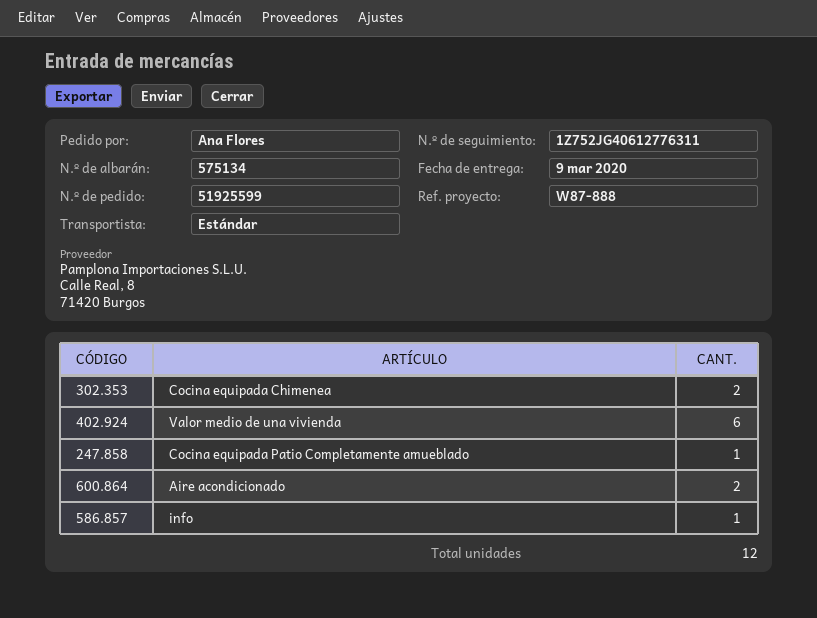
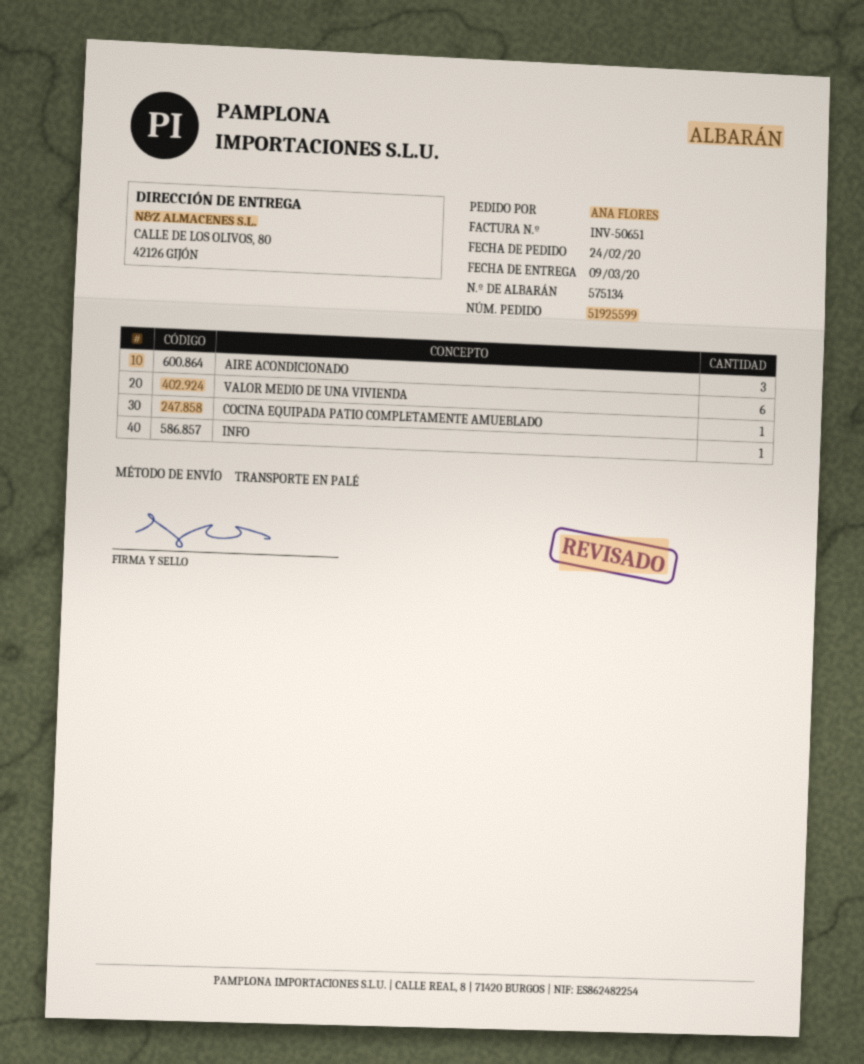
shipping method: standard -> pallet freight
Cocina equipada Chimenea: 2 -> none
Aire acondicionado: 2 -> 3

